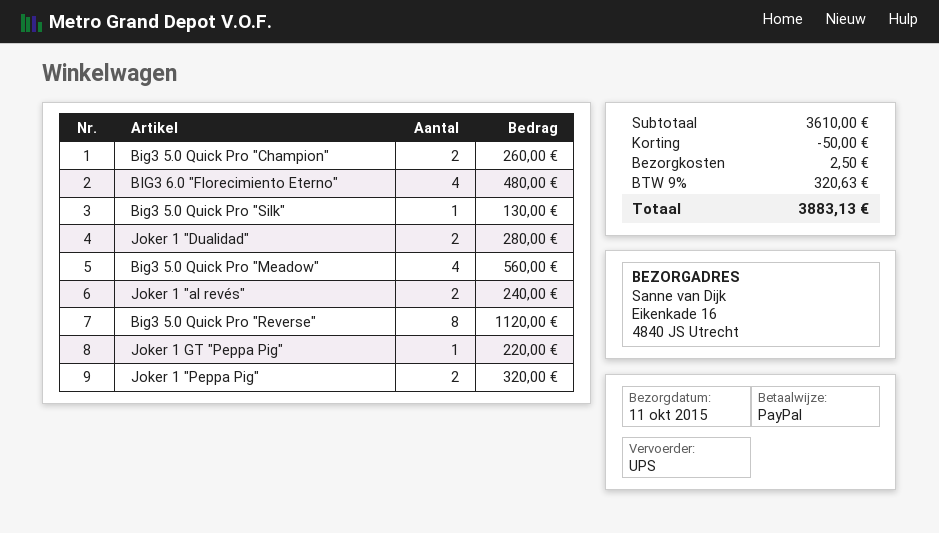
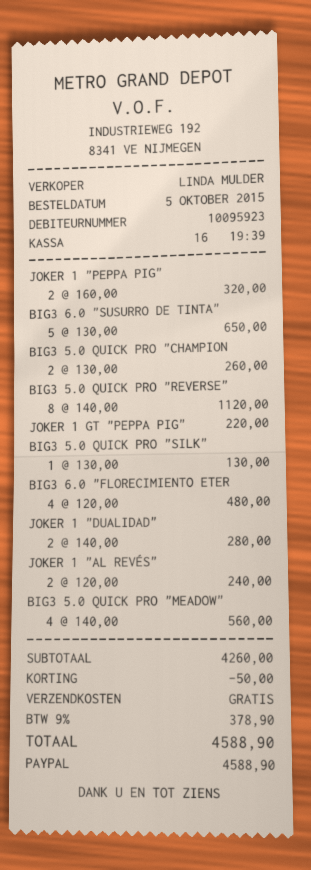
BIG3 6.0 "SUSURRO DE TINTA": none -> 5 for 650.00
subtotal: 3610.00 -> 4260.00
shipping: 2.50 -> 0.00
tax: 9% = 320.63 -> 9% = 378.90
total: 3883.13 -> 4588.90

